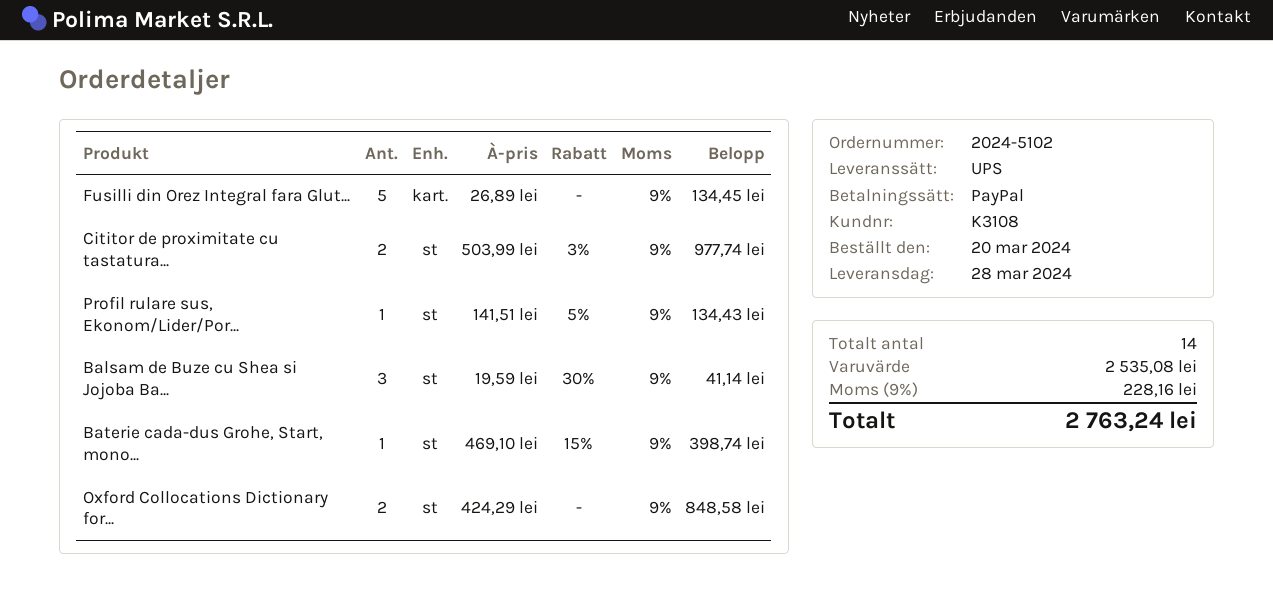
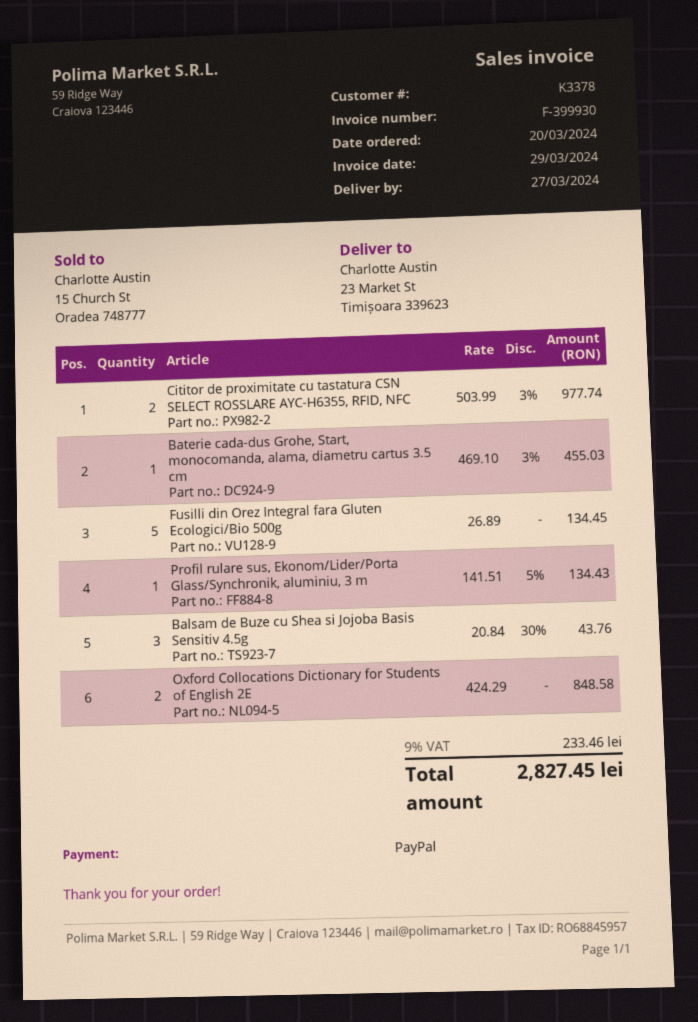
delivery date: 2024-03-28 -> 2024-03-27
customer number: K3108 -> K3378
Balsam de Buze cu Shea si Jojoba Ba...: 3 x 19.59 - 30% = 41.14 -> 3 x 20.84 - 30% = 43.76
Baterie cada-dus Grohe, Start, mono...: 1 x 469.10 - 15% = 398.74 -> 1 x 469.10 - 3% = 455.03
tax: 9% = 228.16 -> 9% = 233.46
total: 2763.24 -> 2827.45

